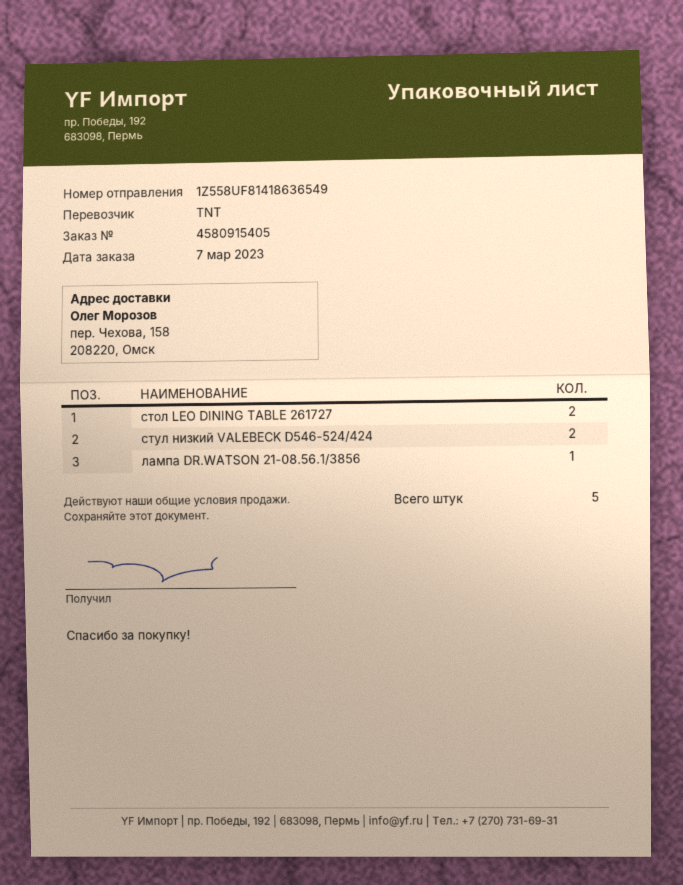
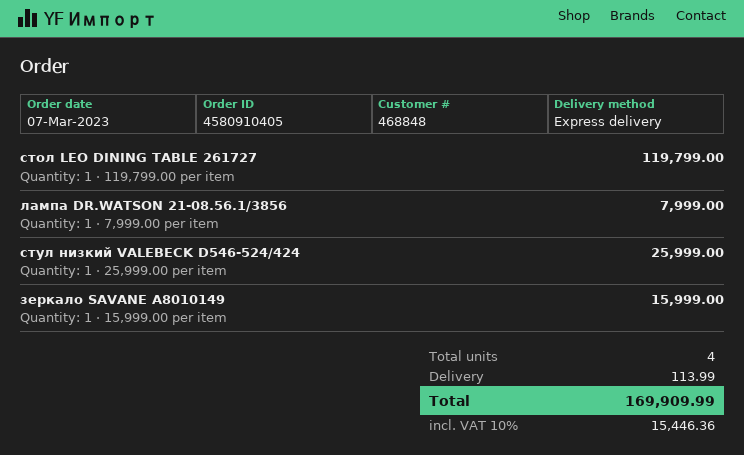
order number: 4580915405 -> 4580910405
shipping method: TNT -> express
стол LEO DINING TABLE 261727: 2 -> 1
стул низкий VALEBECK D546-524/424: 2 -> 1
зеркало SAVANE A8010149: none -> 1
total quantity: 5 -> 4

